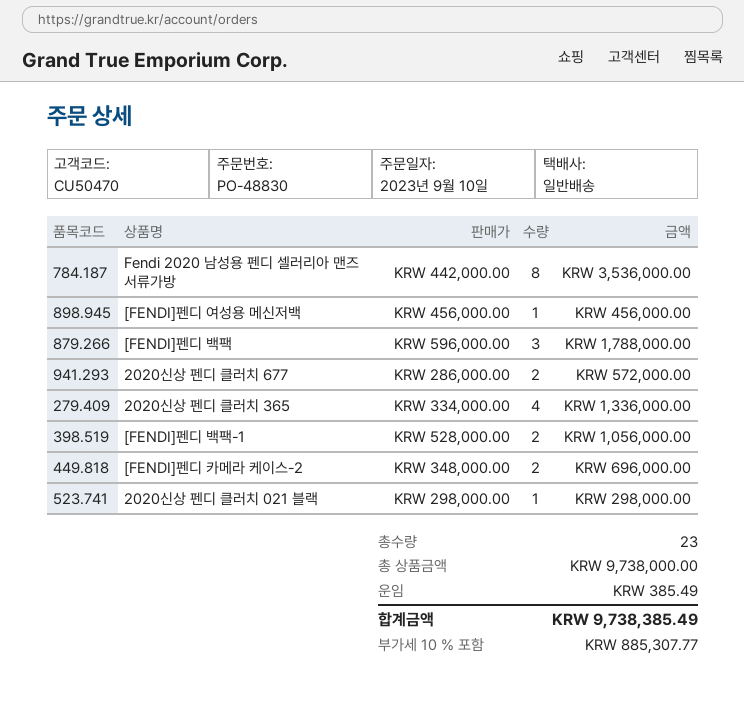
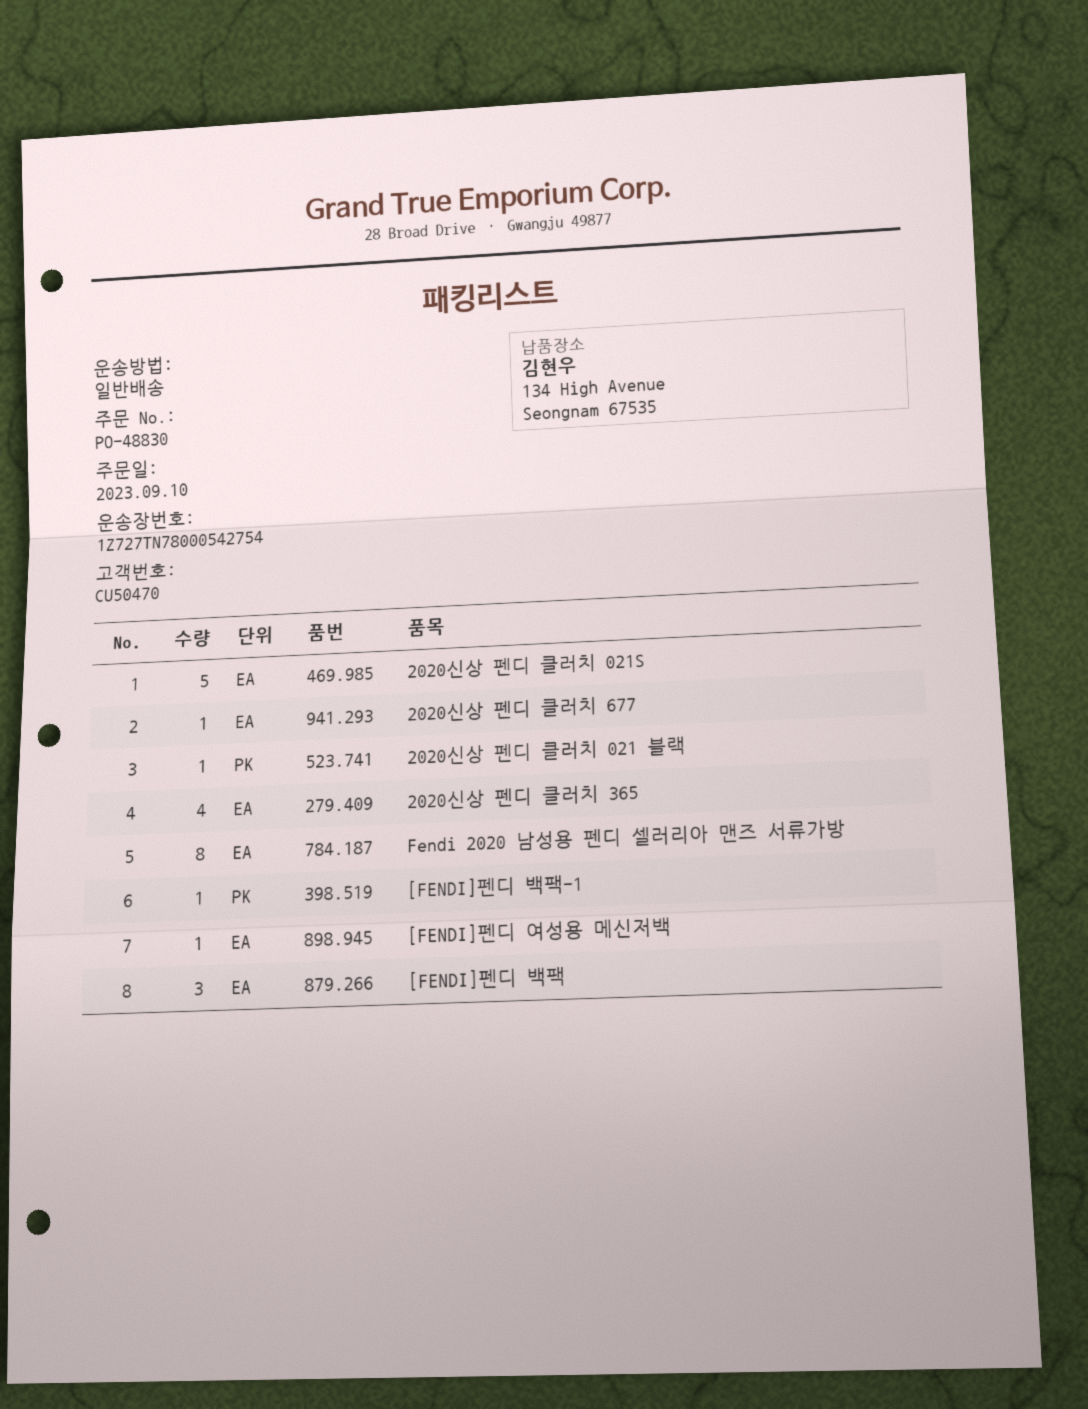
2020신상 펜디 클러치 677: 2 -> 1
[FENDI]펜디 백팩-1: 2 -> 1
[FENDI]펜디 카메라 케이스-2: 2 -> none
2020신상 펜디 클러치 021S: none -> 5

